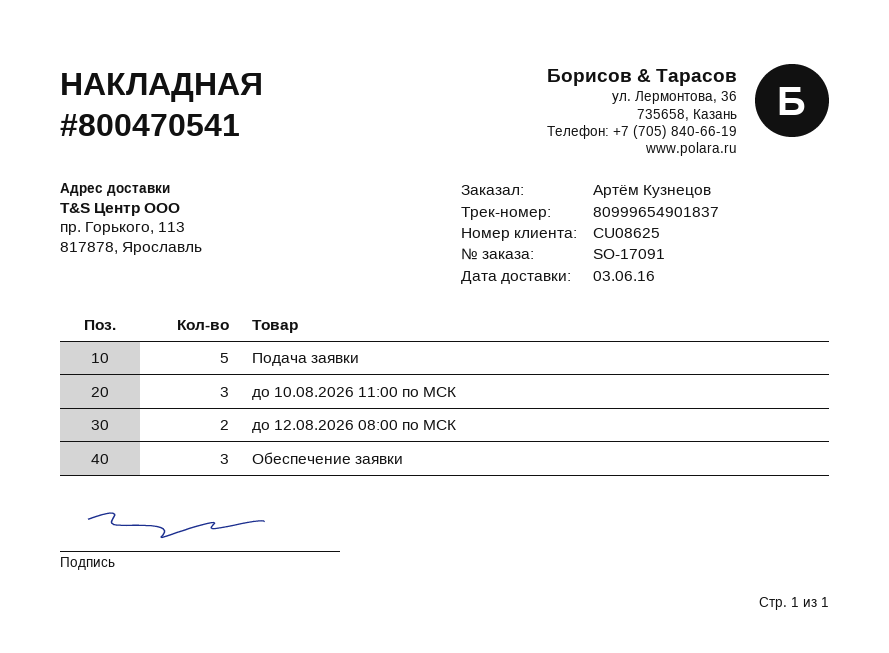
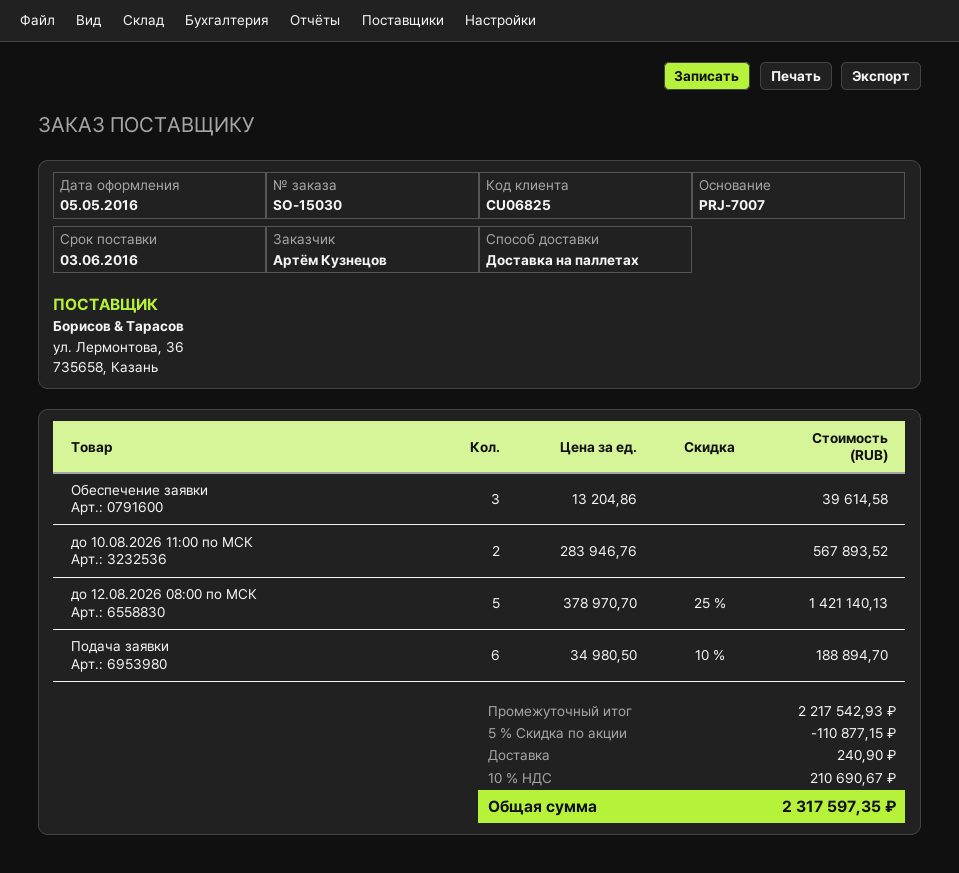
order number: SO-17091 -> SO-15030
customer number: CU08625 -> CU06825
Подача заявки: 5 -> 6
до 10.08.2026 11:00 по МСК: 3 -> 2
до 12.08.2026 08:00 по МСК: 2 -> 5

